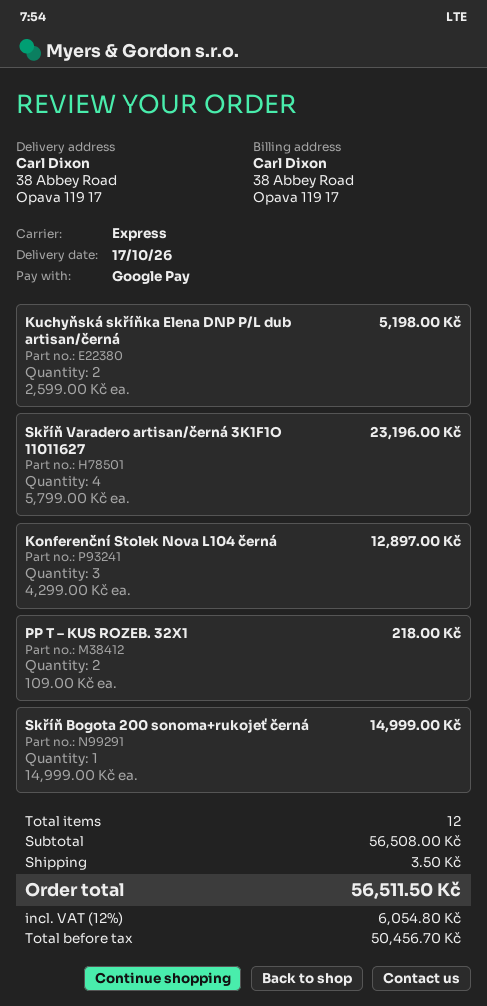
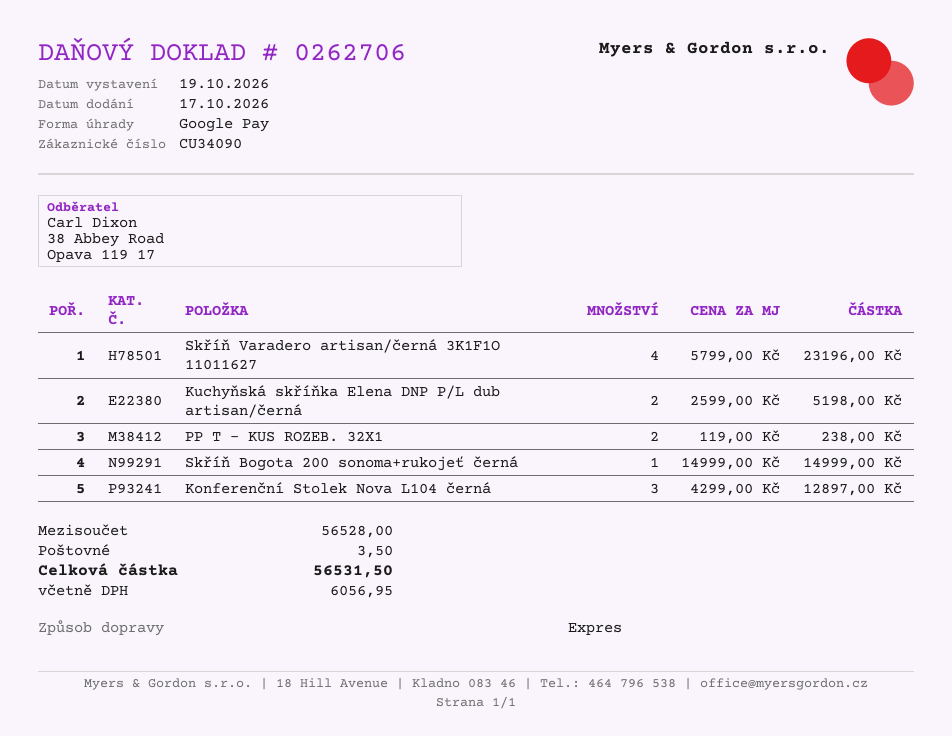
PP T – KUS ROZEB. 32X1: 2 x 109.00 = 218.00 -> 2 x 119.00 = 238.00
subtotal: 56508.00 -> 56528.00
tax: 6054.80 -> 6056.95
total: 56511.50 -> 56531.50

